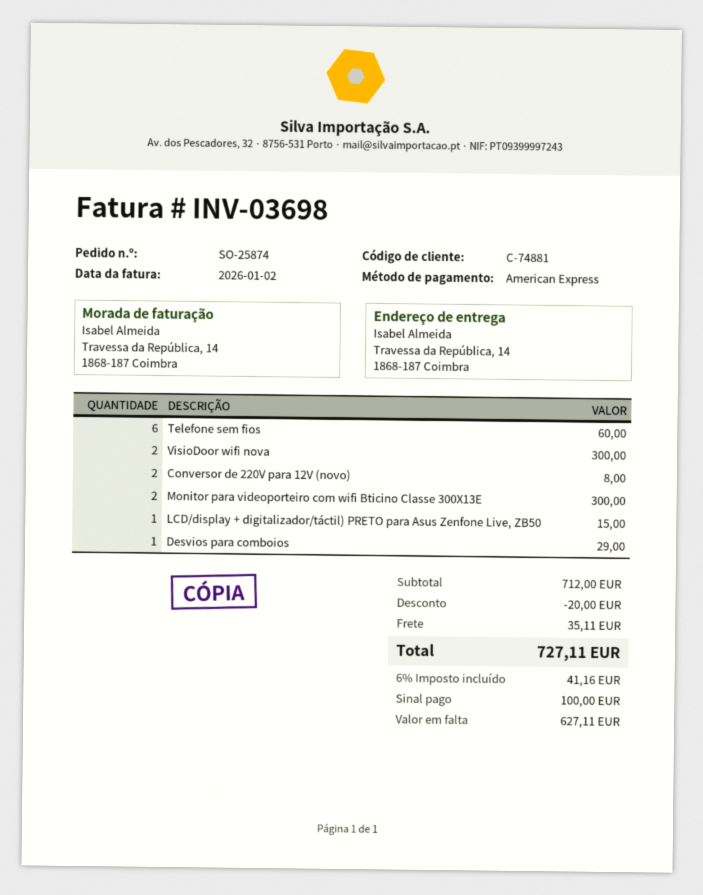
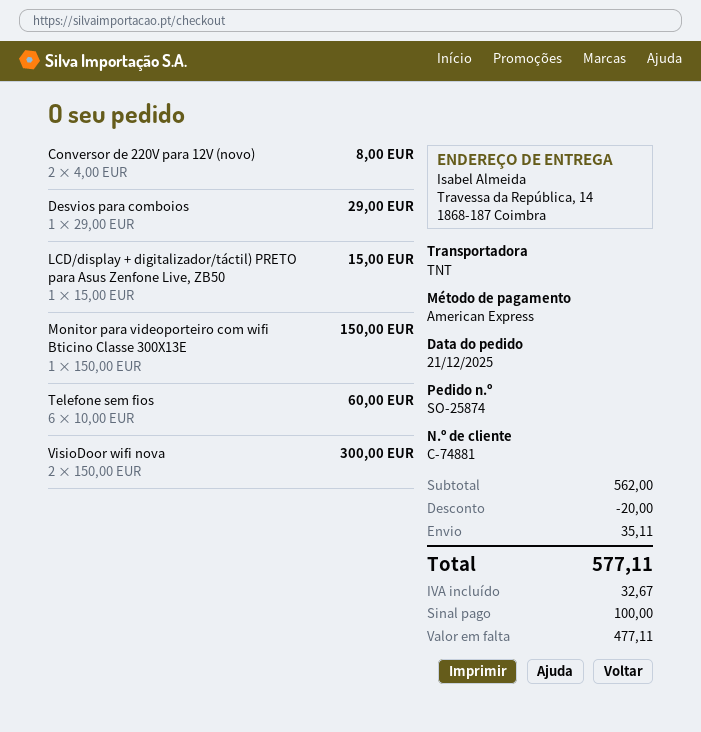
Monitor para videoporteiro com wifi Bticino Classe 300X13E: 2 for 300.00 -> 1 for 150.00
subtotal: 712.00 -> 562.00
tax: 41.16 -> 32.67
total: 727.11 -> 577.11
balance: 627.11 -> 477.11

